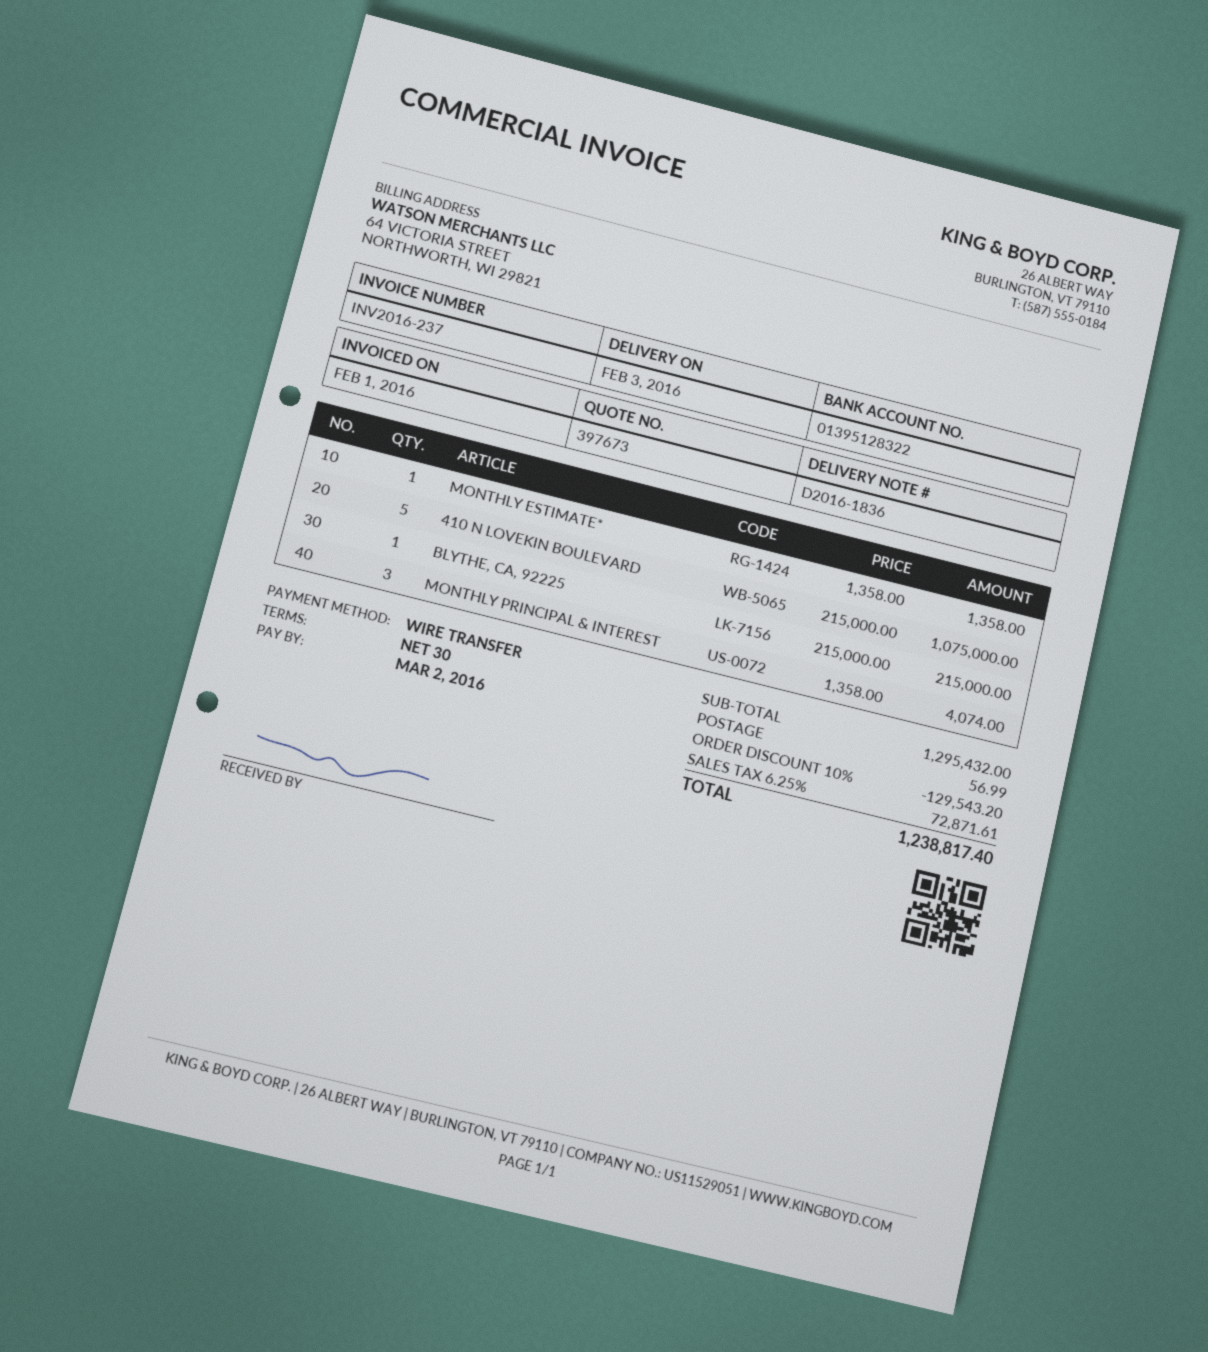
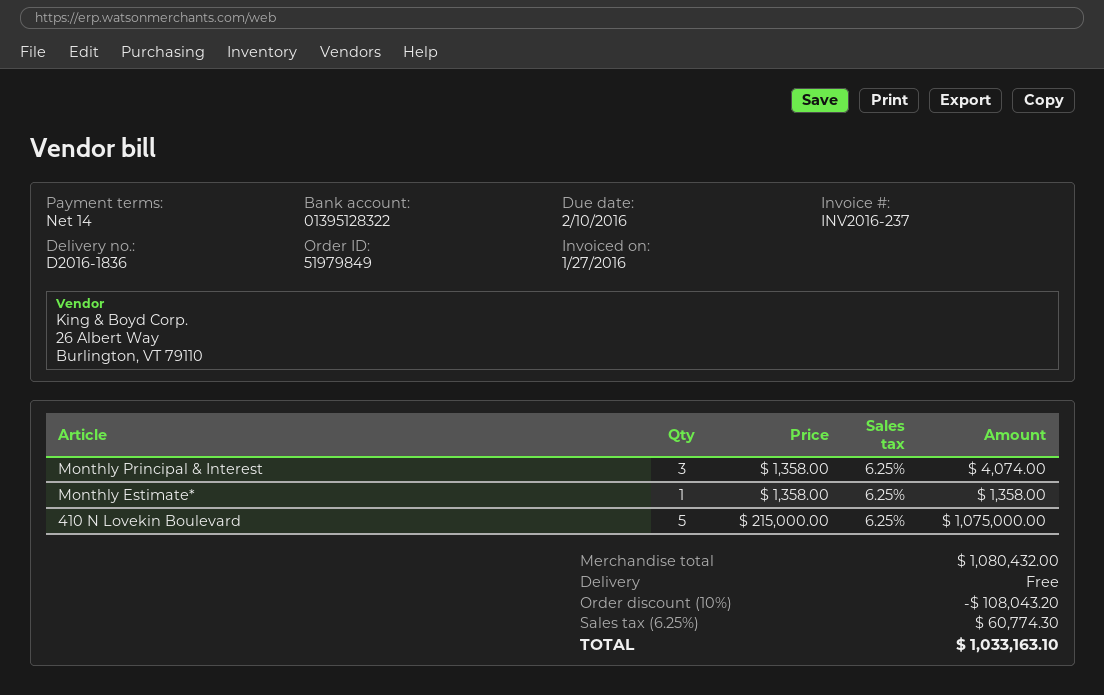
invoice date: 2016-02-01 -> 2016-01-27
payment terms: 30 days -> 14 days
due date: 2016-03-02 -> 2016-02-10
BLYTHE, CA, 92225: 1 x 215000.00 = 215000.00 -> none
subtotal: 1295432.00 -> 1080432.00
discount: 10% = 129543.20 -> 10% = 108043.20
shipping: 56.99 -> 0.00
tax: 6.25% = 72871.61 -> 6.25% = 60774.30
total: 1238817.40 -> 1033163.10

